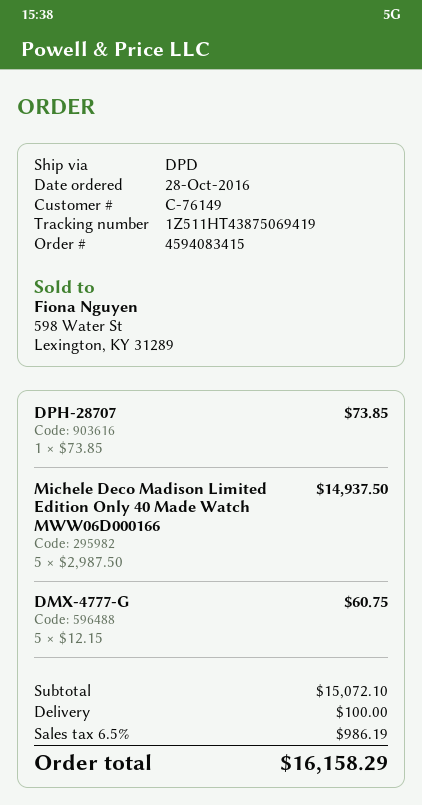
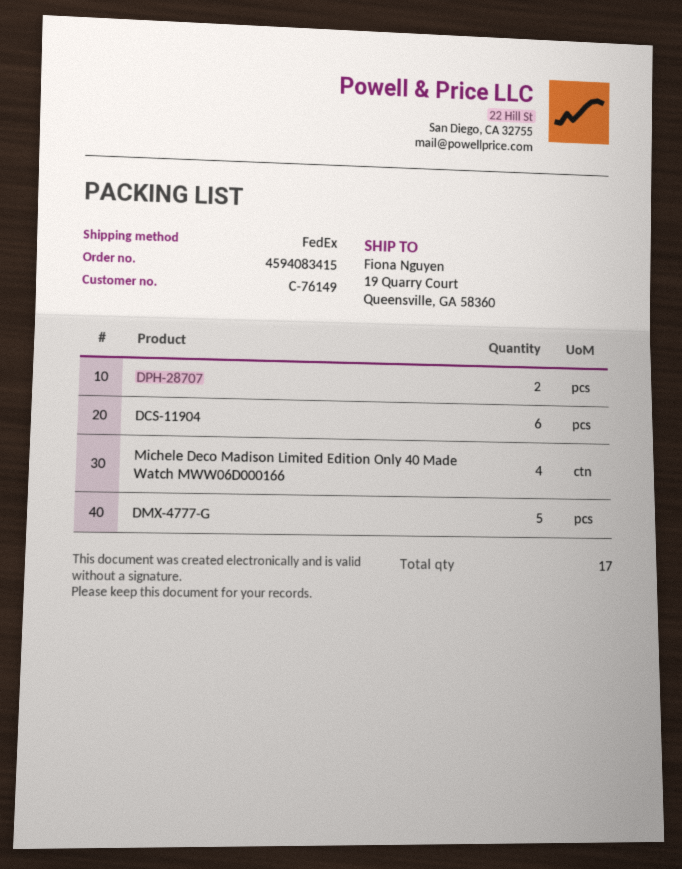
shipping method: DPD -> FedEx
DPH-28707: 1 -> 2
Michele Deco Madison Limited Edition Only 40 Made Watch MWW06D000166: 5 -> 4
DCS-11904: none -> 6

